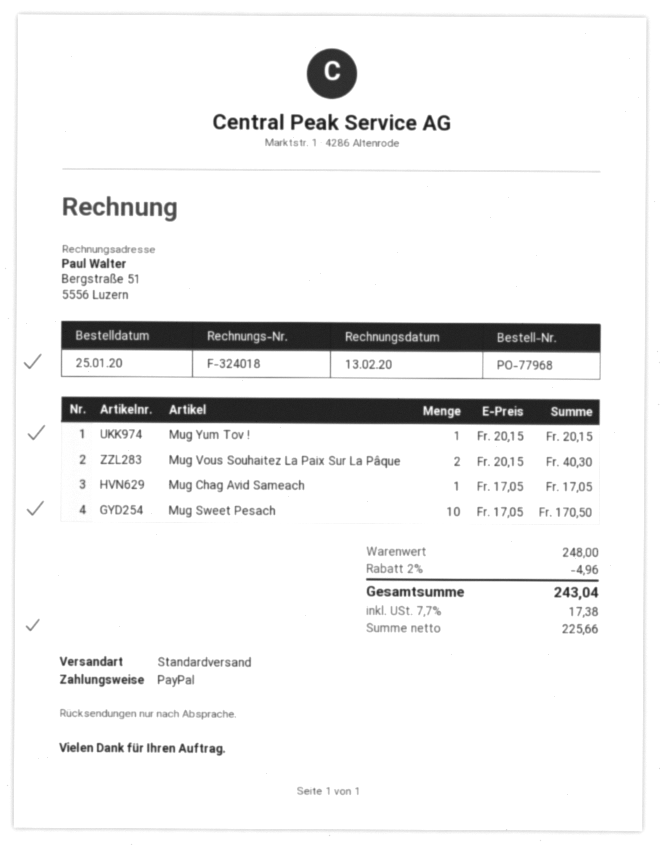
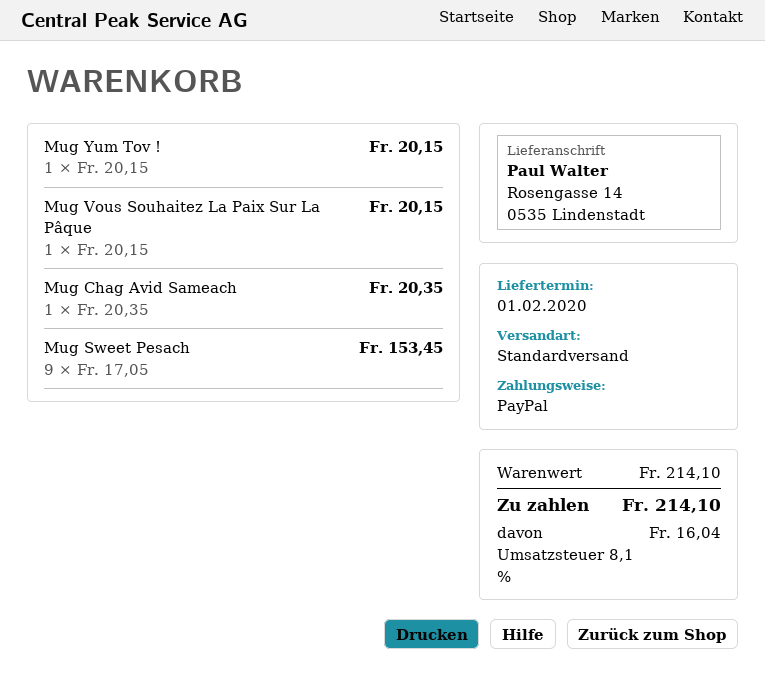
Mug Vous Souhaitez La Paix Sur La Pâque: 2 x 20.15 = 40.30 -> 1 x 20.15 = 20.15
Mug Chag Avid Sameach: 1 x 17.05 = 17.05 -> 1 x 20.35 = 20.35
Mug Sweet Pesach: 10 x 17.05 = 170.50 -> 9 x 17.05 = 153.45
subtotal: 248.00 -> 214.10
discount: 2% = 4.96 -> none
tax: 7.7% = 17.38 -> 8.1% = 16.04
total: 243.04 -> 214.10

